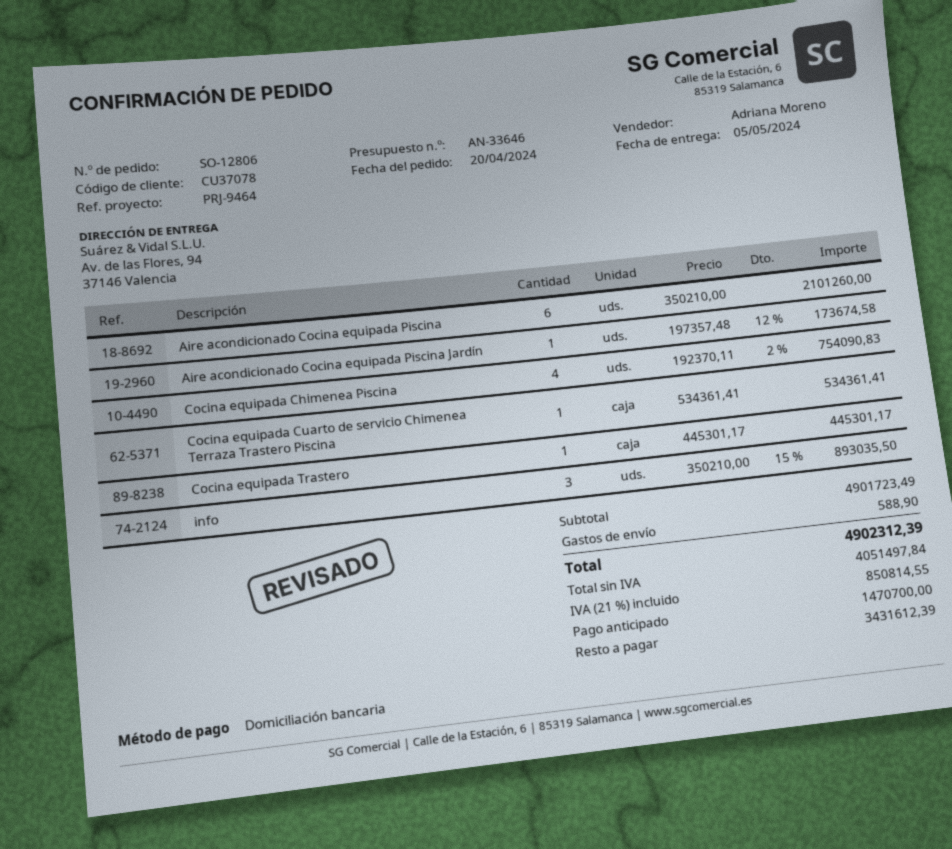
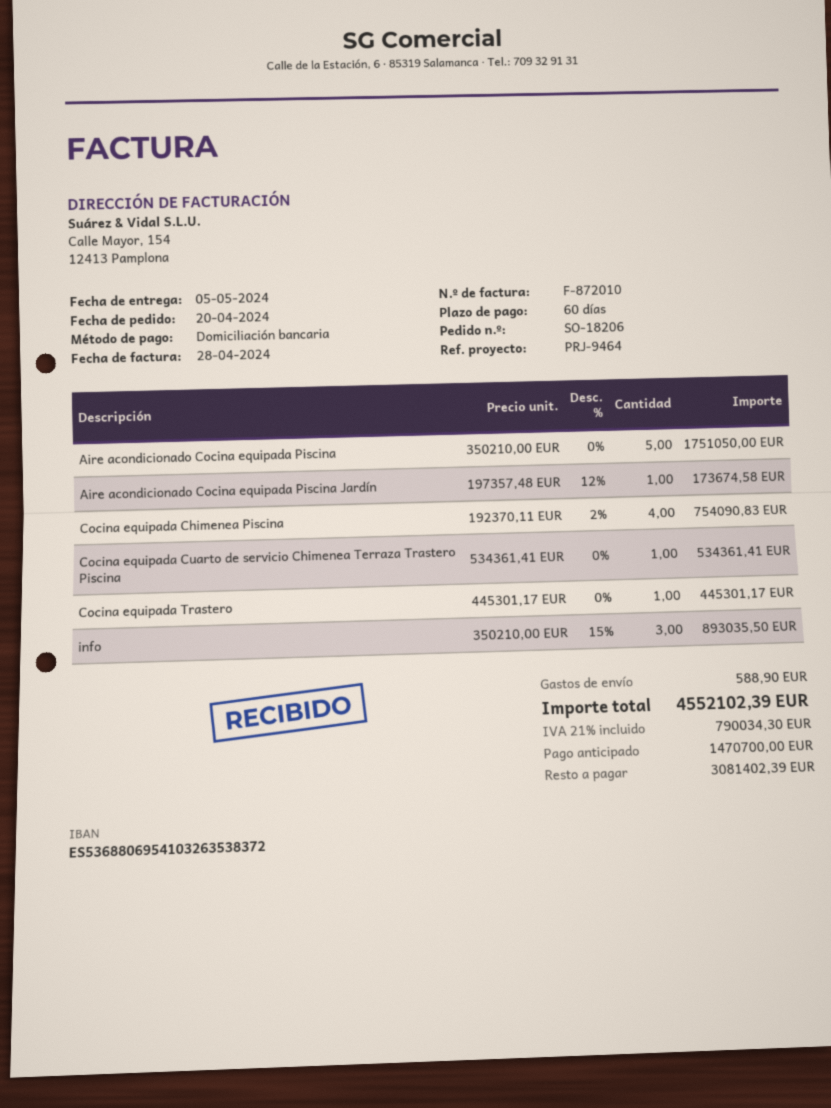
order number: SO-12806 -> SO-18206
Aire acondicionado Cocina equipada Piscina: 6 x 350210.00 = 2101260.00 -> 5 x 350210.00 = 1751050.00
tax: 21% = 850814.55 -> 21% = 790034.30
total: 4902312.39 -> 4552102.39
balance: 3431612.39 -> 3081402.39

